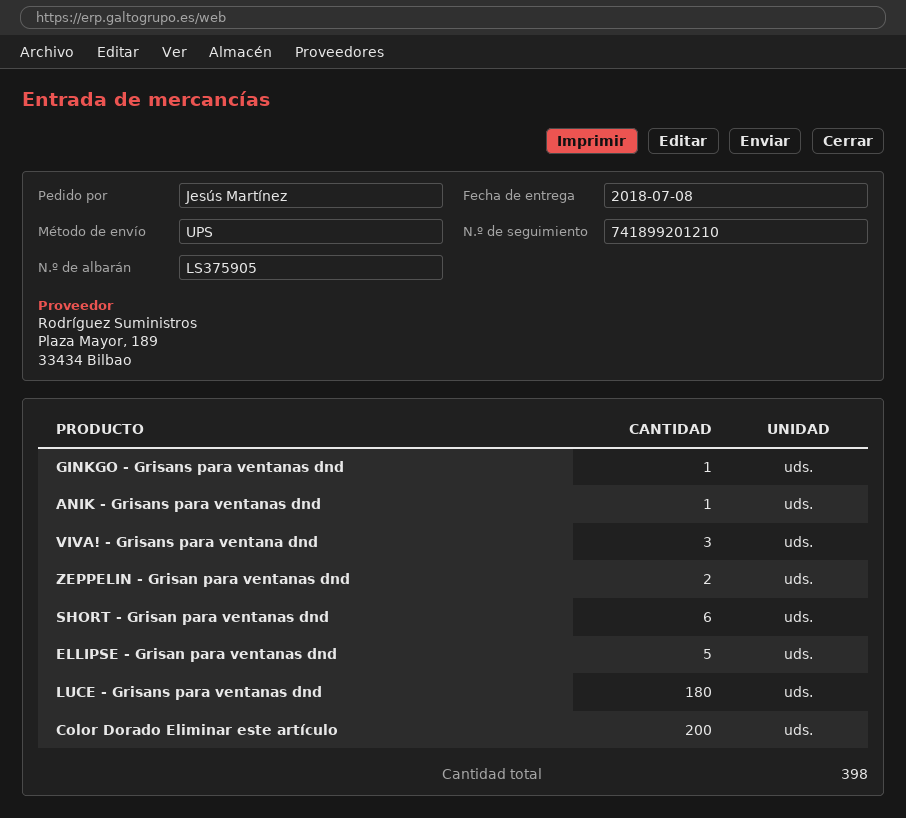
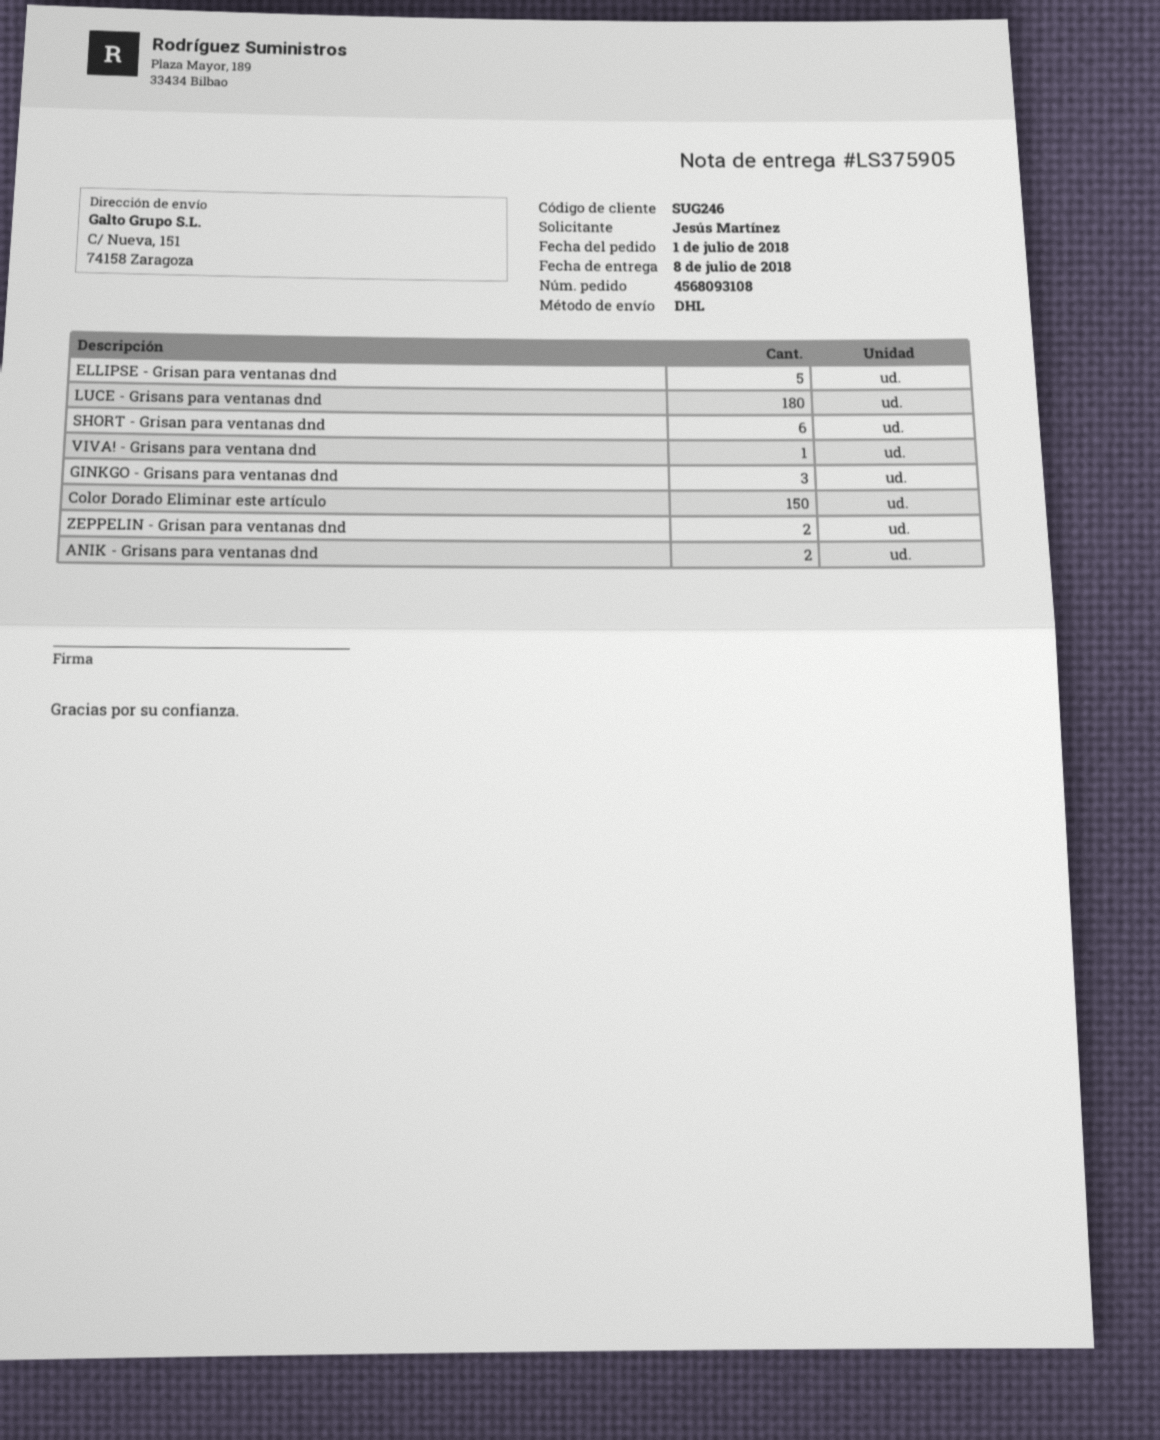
shipping method: UPS -> DHL
GINKGO - Grisans para ventanas dnd: 1 -> 3
ANIK - Grisans para ventanas dnd: 1 -> 2
VIVA! - Grisans para ventana dnd: 3 -> 1
Color Dorado Eliminar este artículo: 200 -> 150

